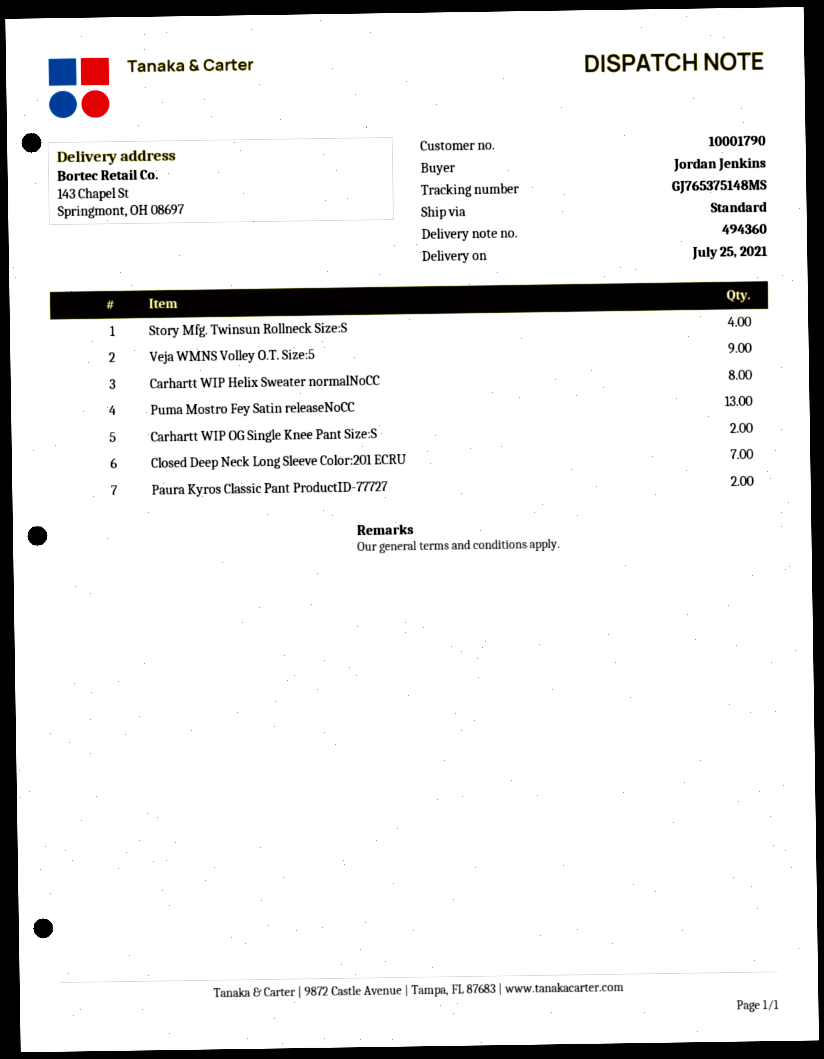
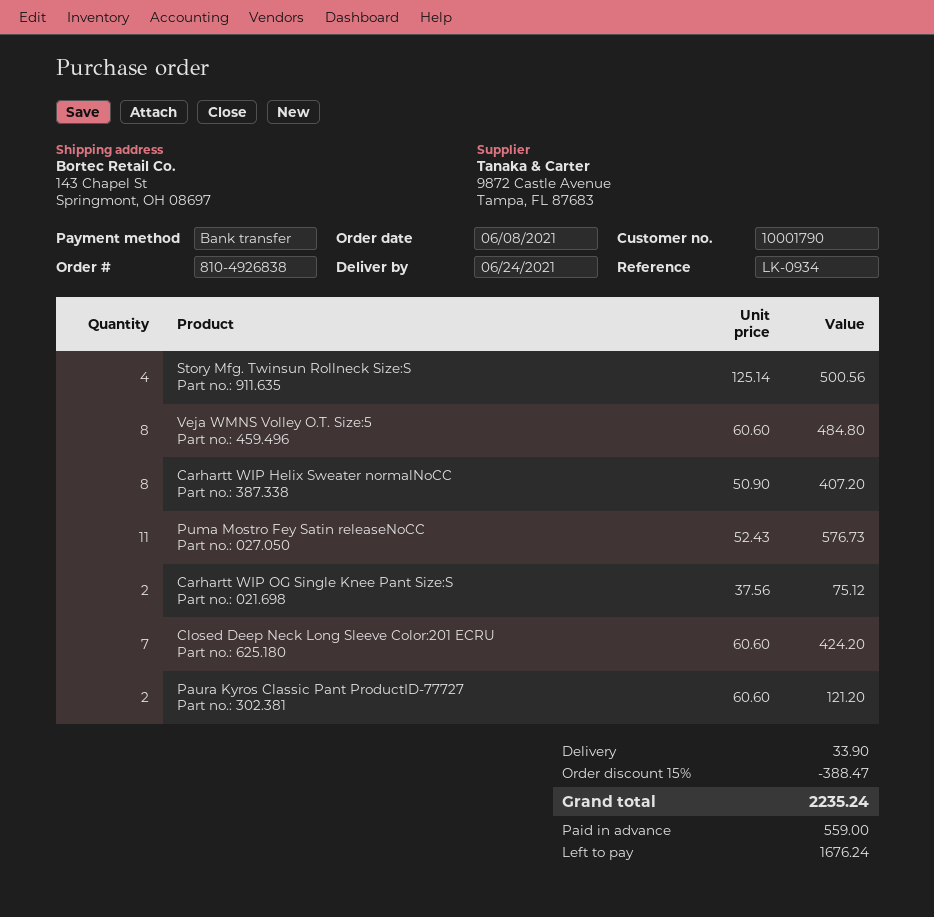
delivery date: 2021-07-25 -> 2021-06-24
Veja WMNS Volley O.T. Size:5: 9 -> 8
Puma Mostro Fey Satin releaseNoCC: 13 -> 11

